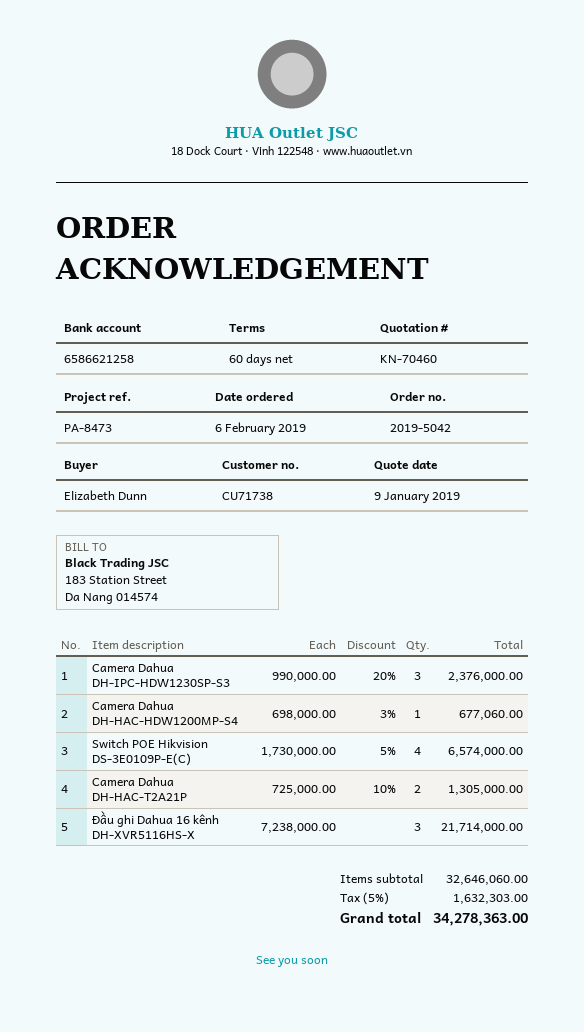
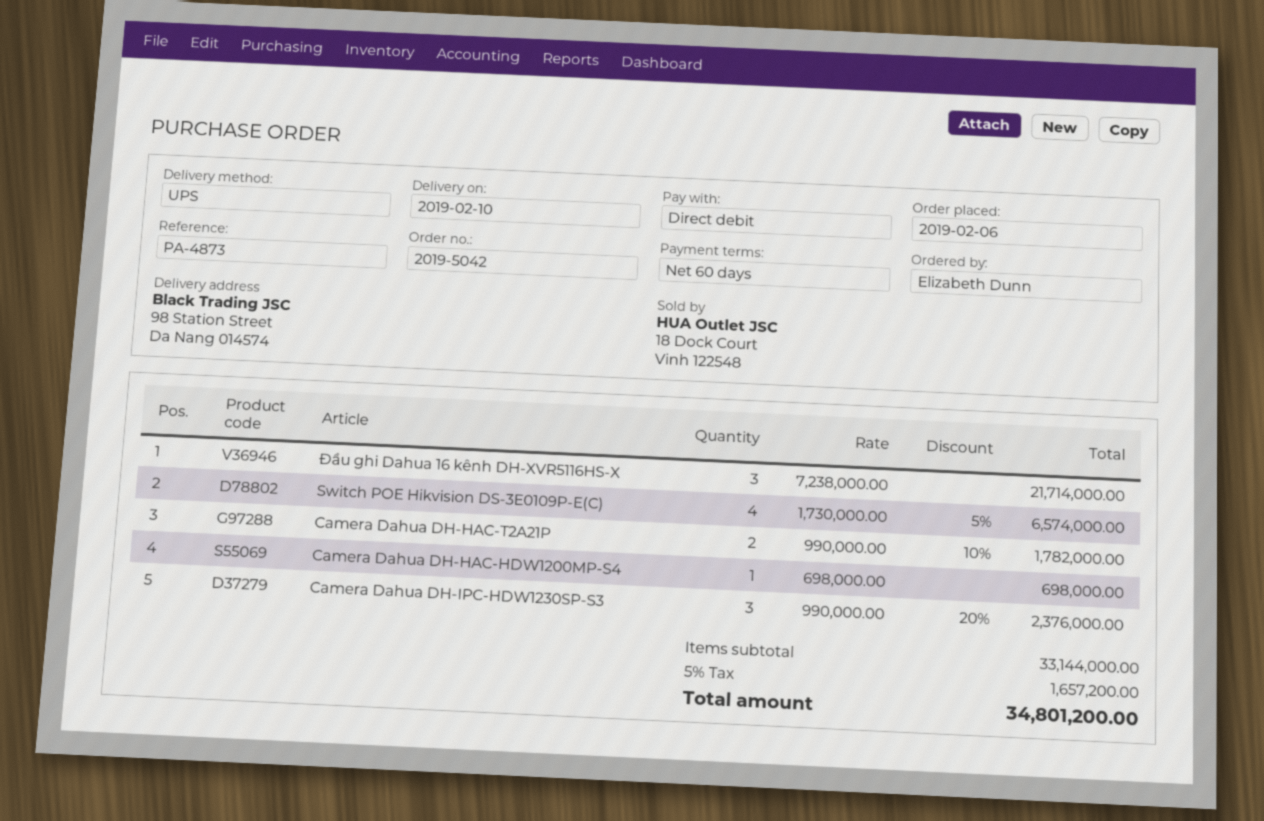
reference: PA-8473 -> PA-4873
Camera Dahua DH-HAC-HDW1200MP-S4: 1 x 698000.00 - 3% = 677060.00 -> 1 x 698000.00 = 698000.00
Camera Dahua DH-HAC-T2A21P: 2 x 725000.00 - 10% = 1305000.00 -> 2 x 990000.00 - 10% = 1782000.00
subtotal: 32646060.00 -> 33144000.00
tax: 5% = 1632303.00 -> 5% = 1657200.00
total: 34278363.00 -> 34801200.00

